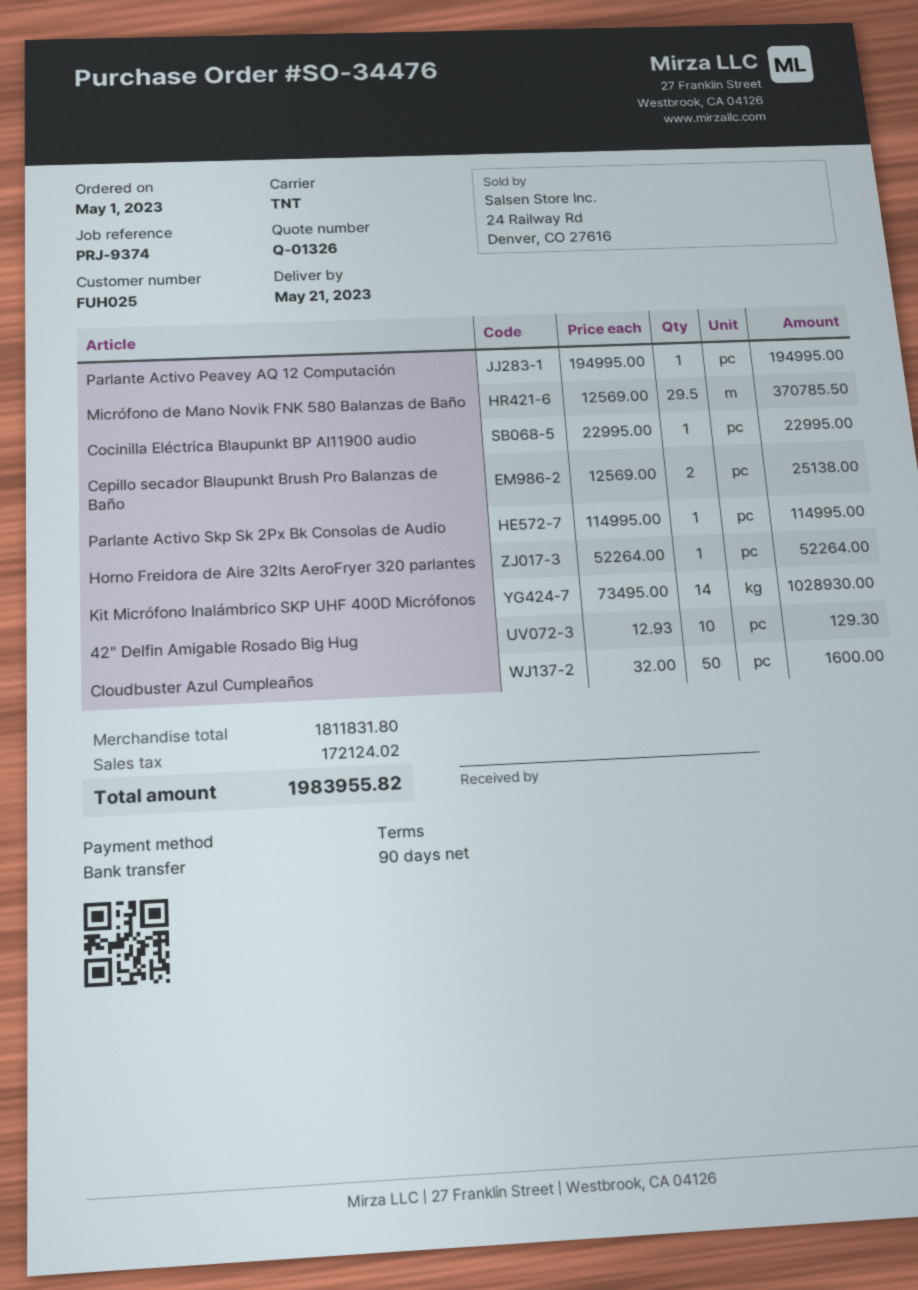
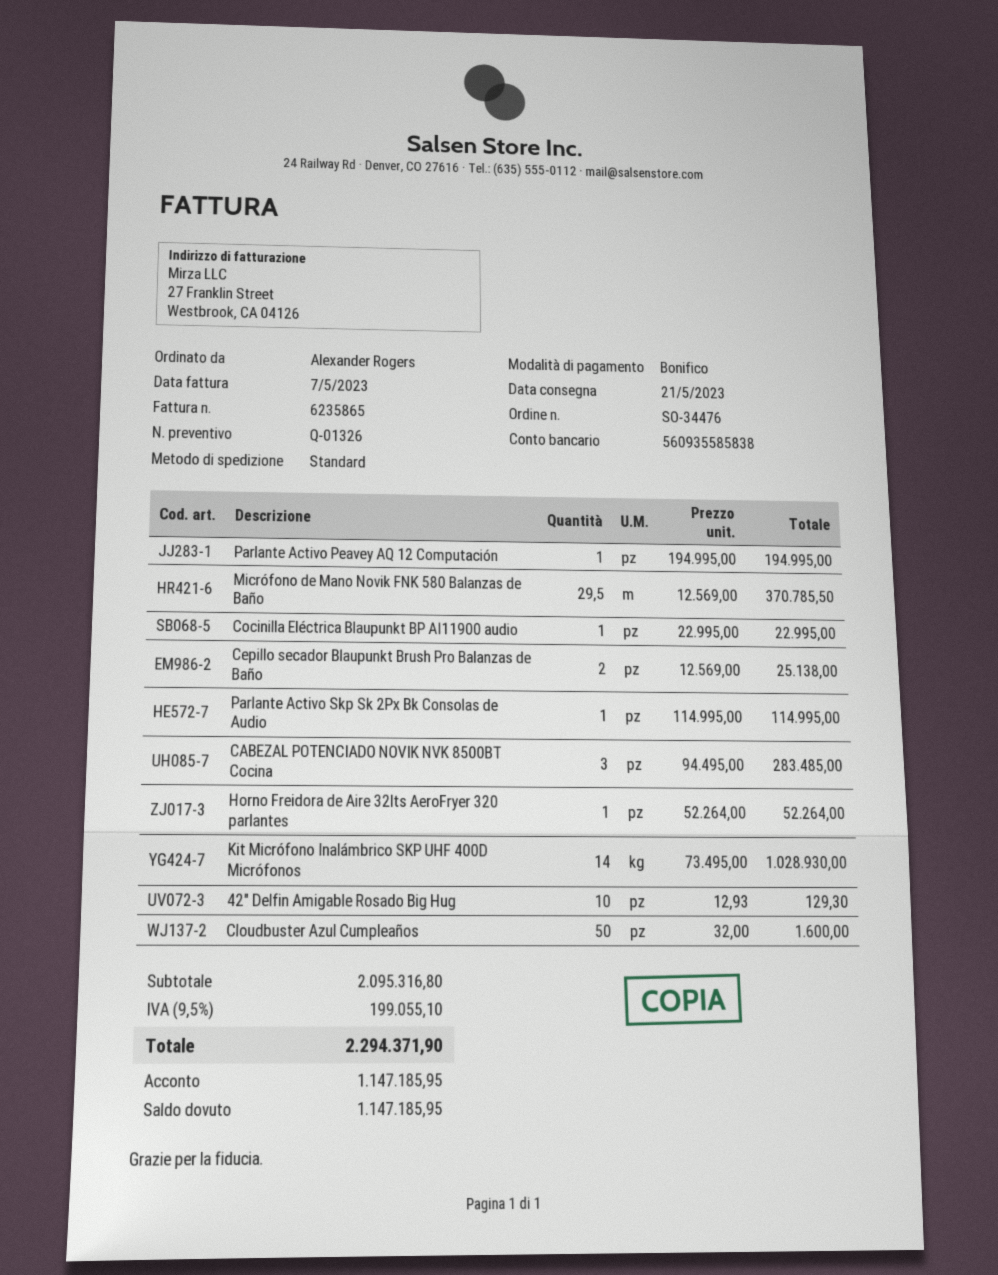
shipping method: TNT -> standard
CABEZAL POTENCIADO NOVIK NVK 8500BT Cocina: none -> 3 x 94495.00 = 283485.00
subtotal: 1811831.80 -> 2095316.80
tax: 172124.02 -> 199055.10
total: 1983955.82 -> 2294371.90

